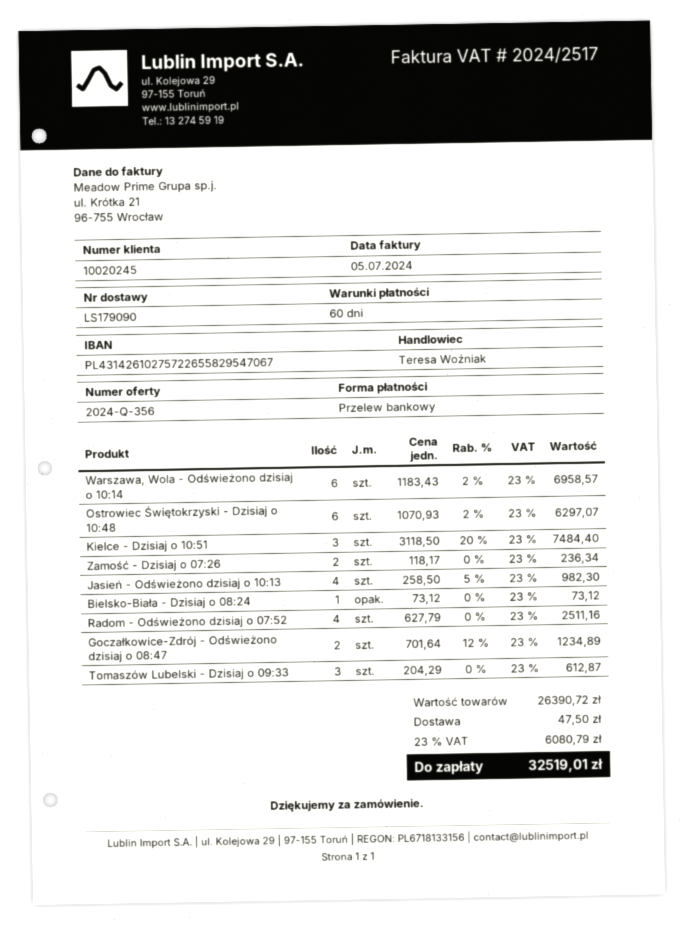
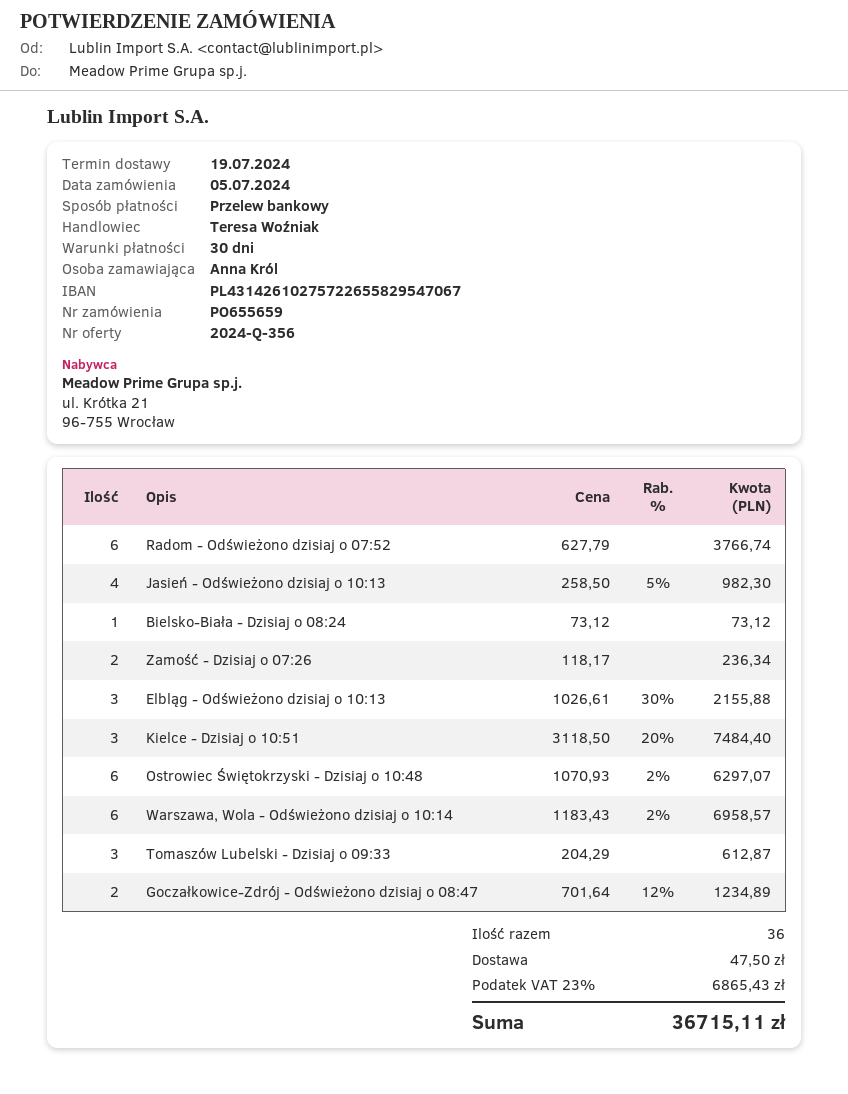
payment terms: 60 days -> 30 days
Radom - Odświeżono dzisiaj o 07:52: 4 x 627.79 = 2511.16 -> 6 x 627.79 = 3766.74
Elbląg - Odświeżono dzisiaj o 10:13: none -> 3 x 1026.61 - 30% = 2155.88
tax: 23% = 6080.79 -> 23% = 6865.43
total: 32519.01 -> 36715.11

